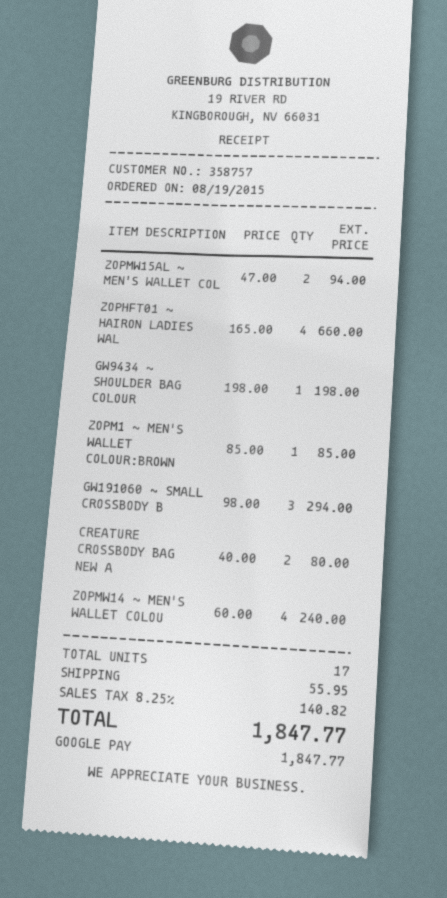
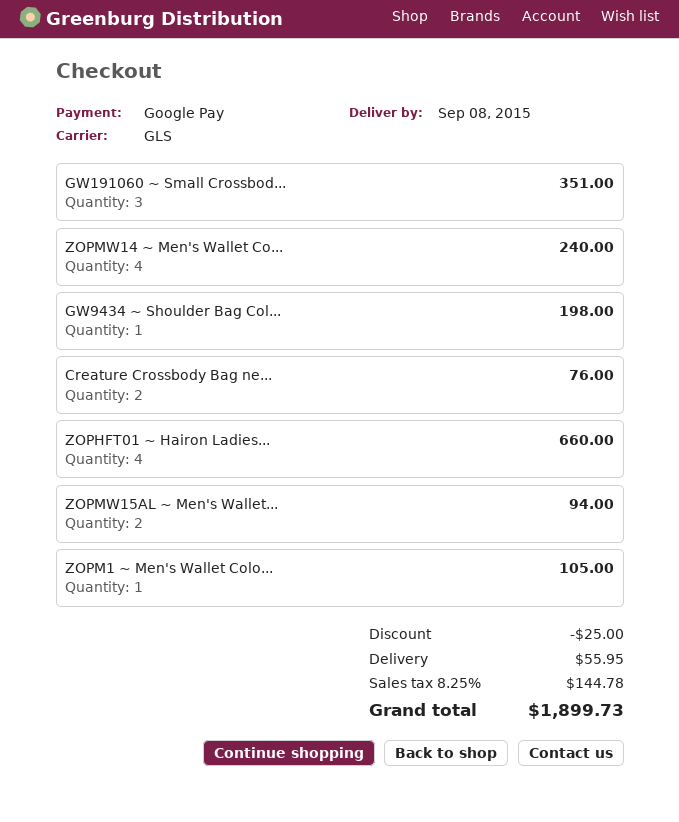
ZOPM1 ~ MEN'S WALLET COLOUR:BROWN: 1 for 85.00 -> 1 for 105.00
GW191060 ~ SMALL CROSSBODY B: 3 for 294.00 -> 3 for 351.00
CREATURE CROSSBODY BAG NEW A: 2 for 80.00 -> 2 for 76.00
discount: none -> 25.00
tax: 8.25% = 140.82 -> 8.25% = 144.78
total: 1847.77 -> 1899.73

